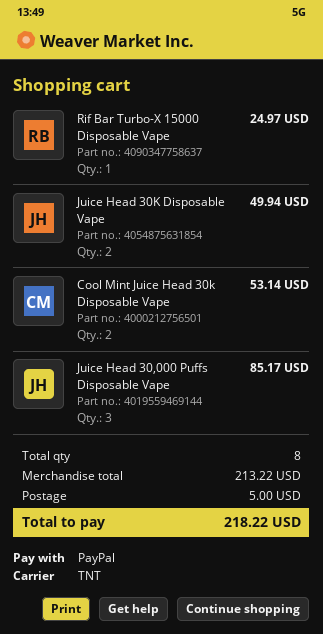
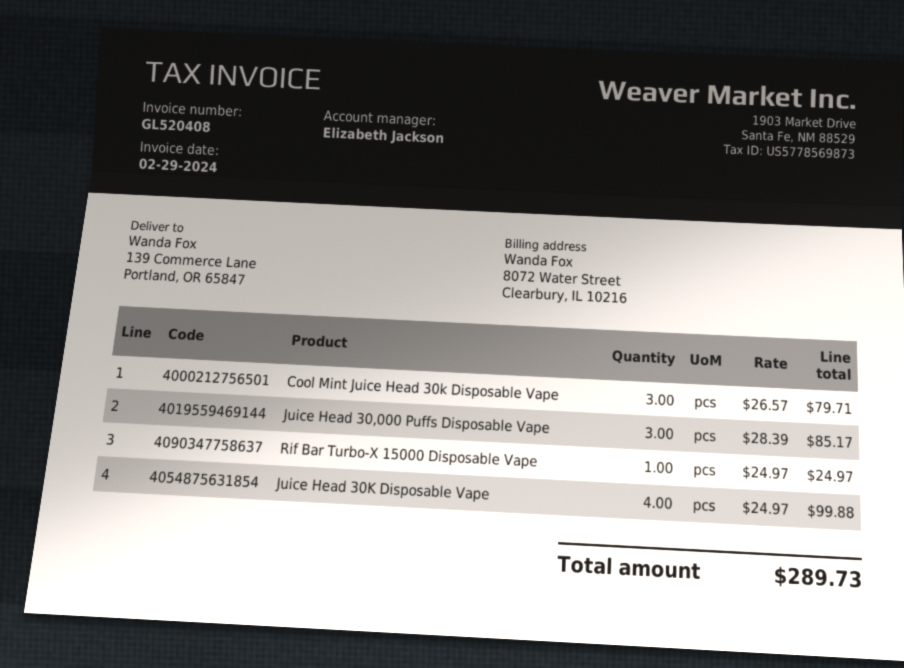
Juice Head 30K Disposable Vape: 2 for 49.94 -> 4 for 99.88
Cool Mint Juice Head 30k Disposable Vape: 2 for 53.14 -> 3 for 79.71
shipping: 5.00 -> none
total: 218.22 -> 289.73

